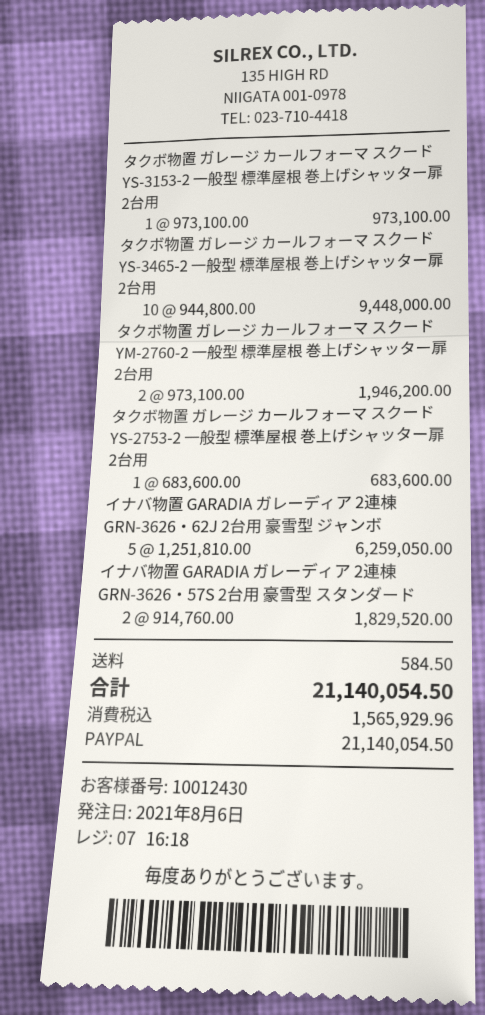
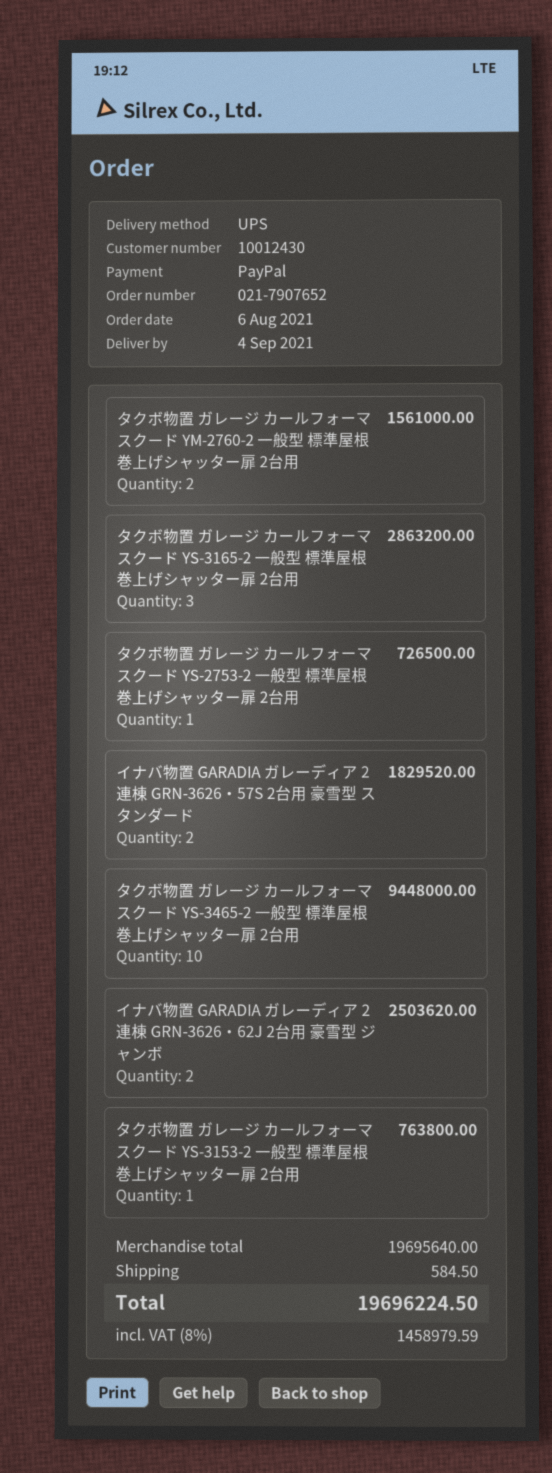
タクボ物置 ガレージ カールフォーマ スクード YS-3153-2 一般型 標準屋根 巻上げシャッター扉 2台用: 1 for 973100.00 -> 1 for 763800.00
タクボ物置 ガレージ カールフォーマ スクード YM-2760-2 一般型 標準屋根 巻上げシャッター扉 2台用: 2 for 1946200.00 -> 2 for 1561000.00
タクボ物置 ガレージ カールフォーマ スクード YS-2753-2 一般型 標準屋根 巻上げシャッター扉 2台用: 1 for 683600.00 -> 1 for 726500.00
イナバ物置 GARADIA ガレーディア 2連棟 GRN-3626・62J 2台用 豪雪型 ジャンボ: 5 for 6259050.00 -> 2 for 2503620.00
タクボ物置 ガレージ カールフォーマ スクード YS-3165-2 一般型 標準屋根 巻上げシャッター扉 2台用: none -> 3 for 2863200.00
tax: 1565929.96 -> 1458979.59
total: 21140054.50 -> 19696224.50

